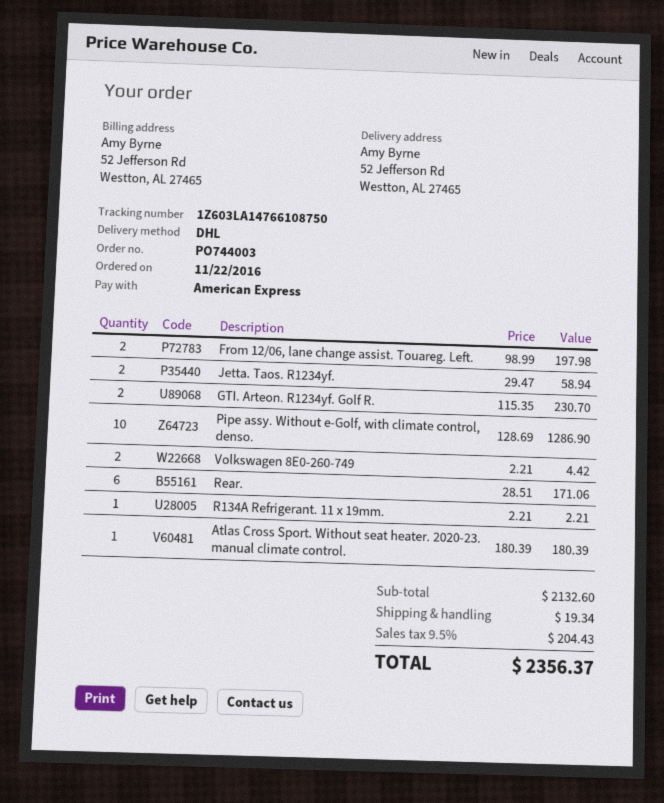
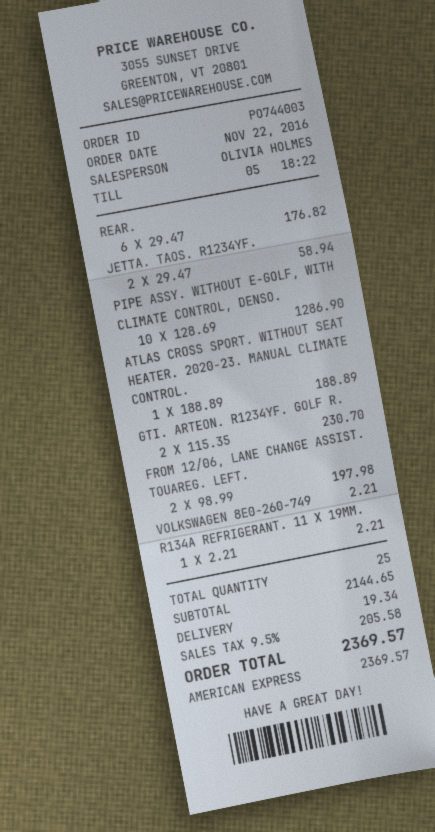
Volkswagen 8E0-260-749: 2 x 2.21 = 4.42 -> 1 x 2.21 = 2.21
Rear.: 6 x 28.51 = 171.06 -> 6 x 29.47 = 176.82
Atlas Cross Sport. Without seat heater. 2020-23. manual climate control.: 1 x 180.39 = 180.39 -> 1 x 188.89 = 188.89
subtotal: 2132.60 -> 2144.65
tax: 9.5% = 204.43 -> 9.5% = 205.58
total: 2356.37 -> 2369.57

